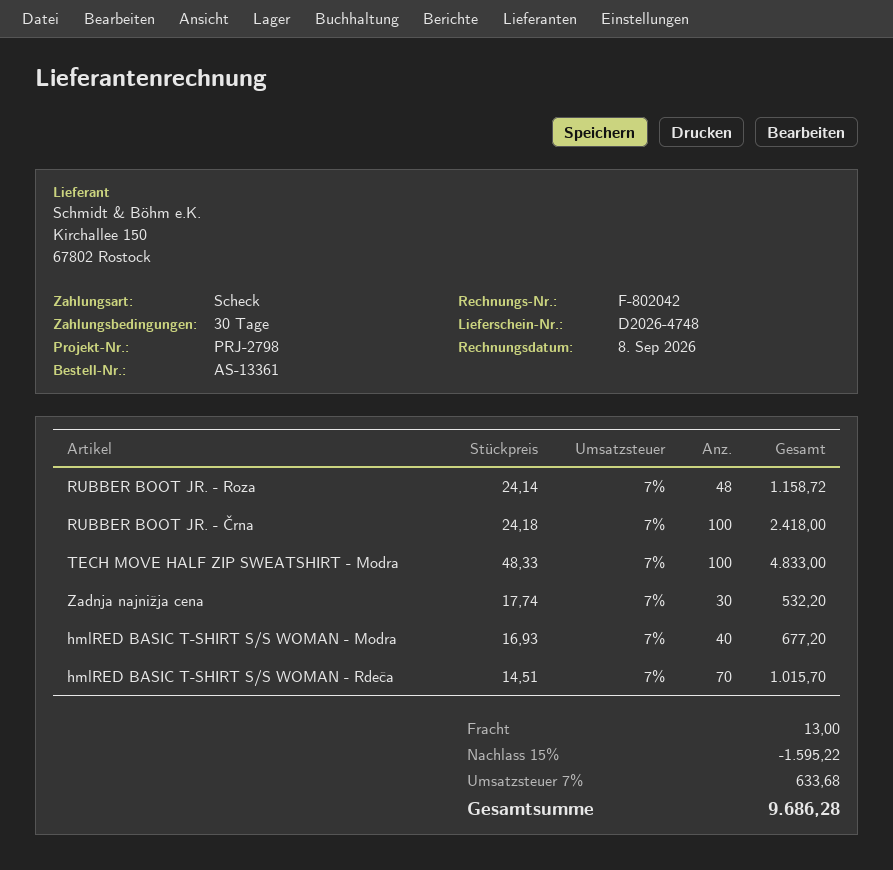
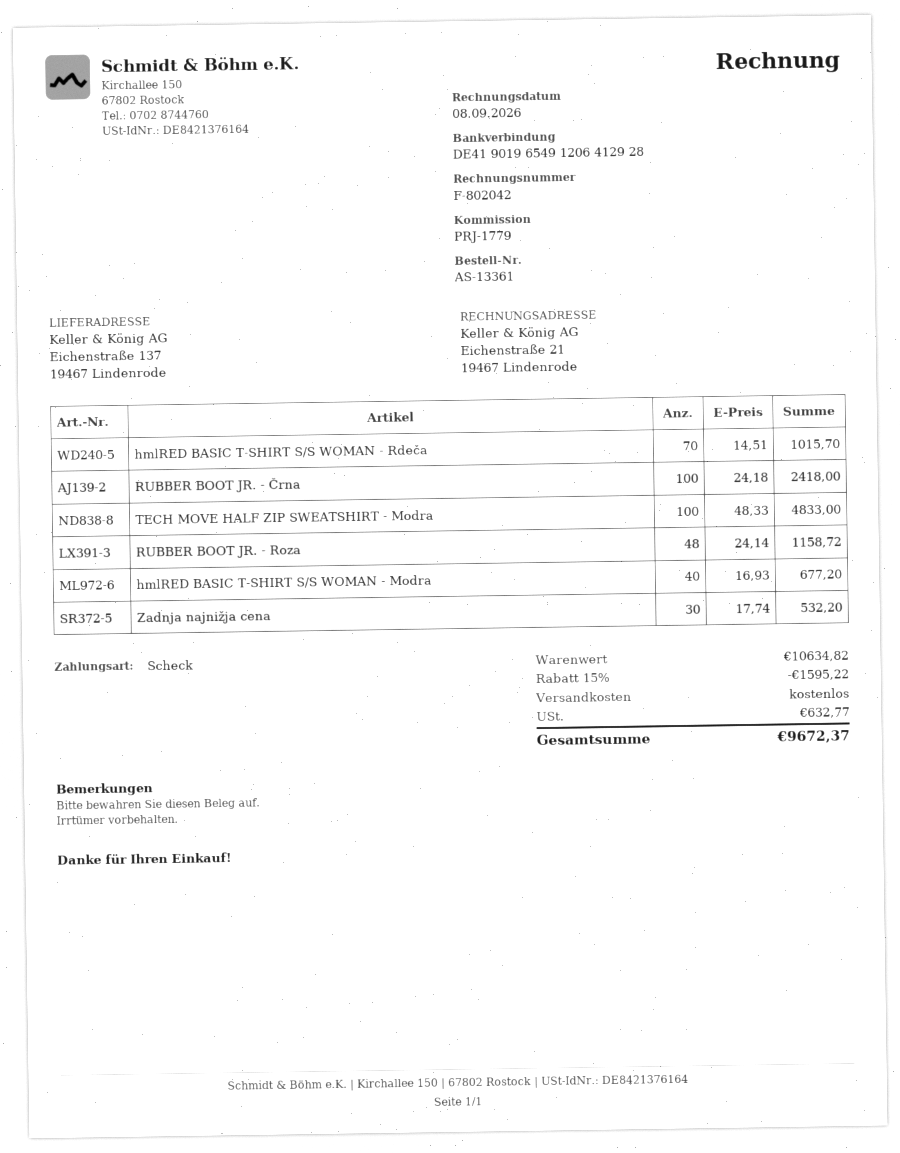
reference: PRJ-2798 -> PRJ-1779
shipping: 13.00 -> 0.00
tax: 633.68 -> 632.77
total: 9686.28 -> 9672.37

